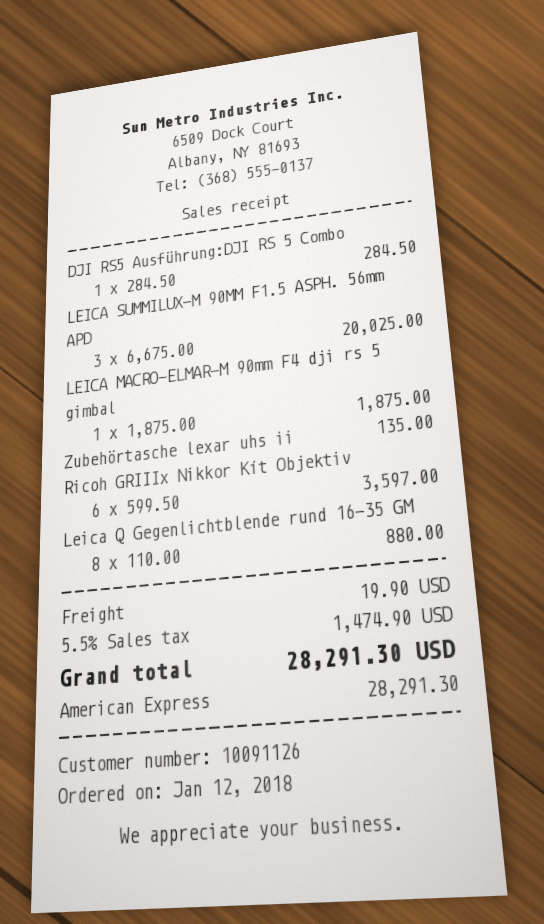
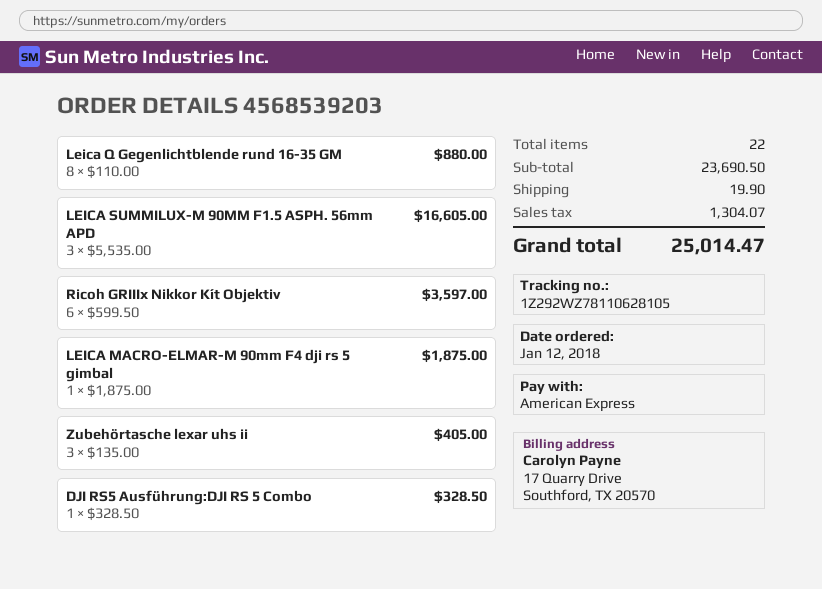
DJI RS5 Ausführung:DJI RS 5 Combo: 1 x 284.50 = 284.50 -> 1 x 328.50 = 328.50
LEICA SUMMILUX-M 90MM F1.5 ASPH. 56mm APD: 3 x 6675.00 = 20025.00 -> 3 x 5535.00 = 16605.00
Zubehörtasche lexar uhs ii: 1 x 135.00 = 135.00 -> 3 x 135.00 = 405.00
tax: 1474.90 -> 1304.07
total: 28291.30 -> 25014.47

